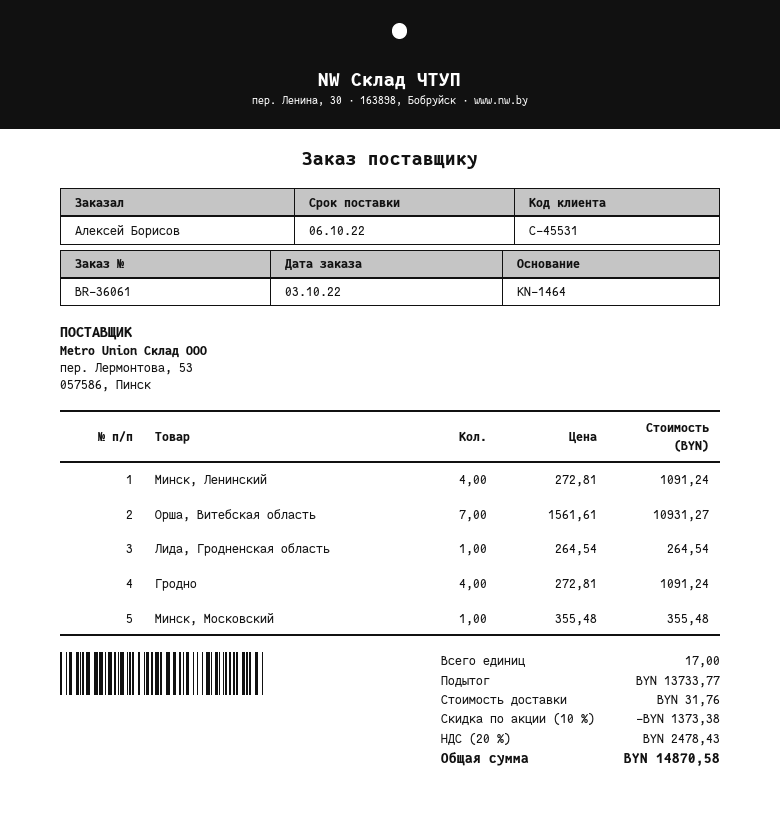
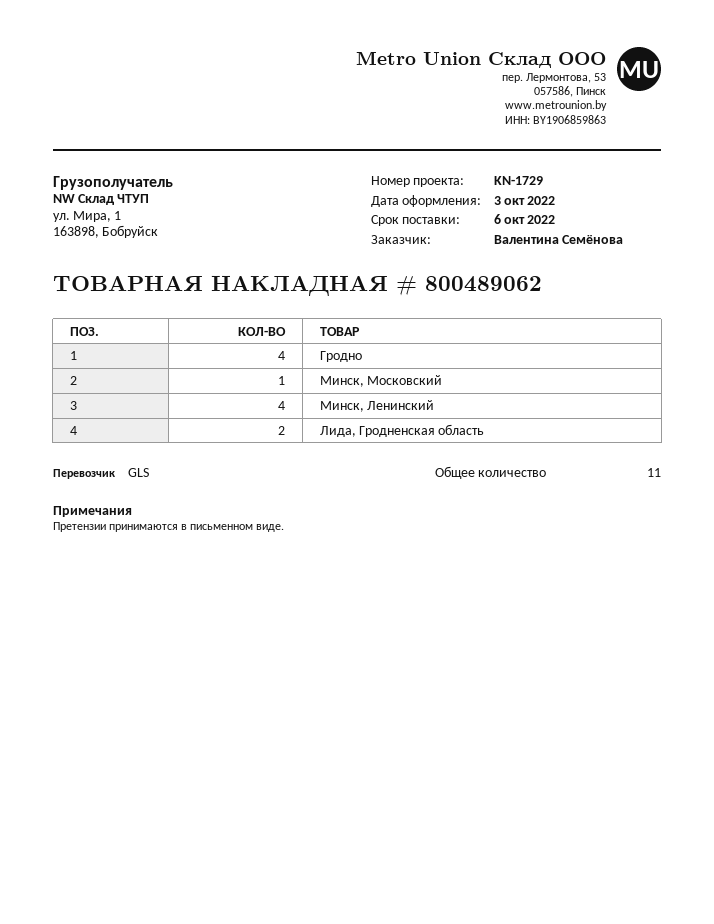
reference: KN-1464 -> KN-1729
ordered by: Алексей Борисов -> Валентина Семёнова
Орша, Витебская область: 7 -> none
Лида, Гродненская область: 1 -> 2
total quantity: 17 -> 11

